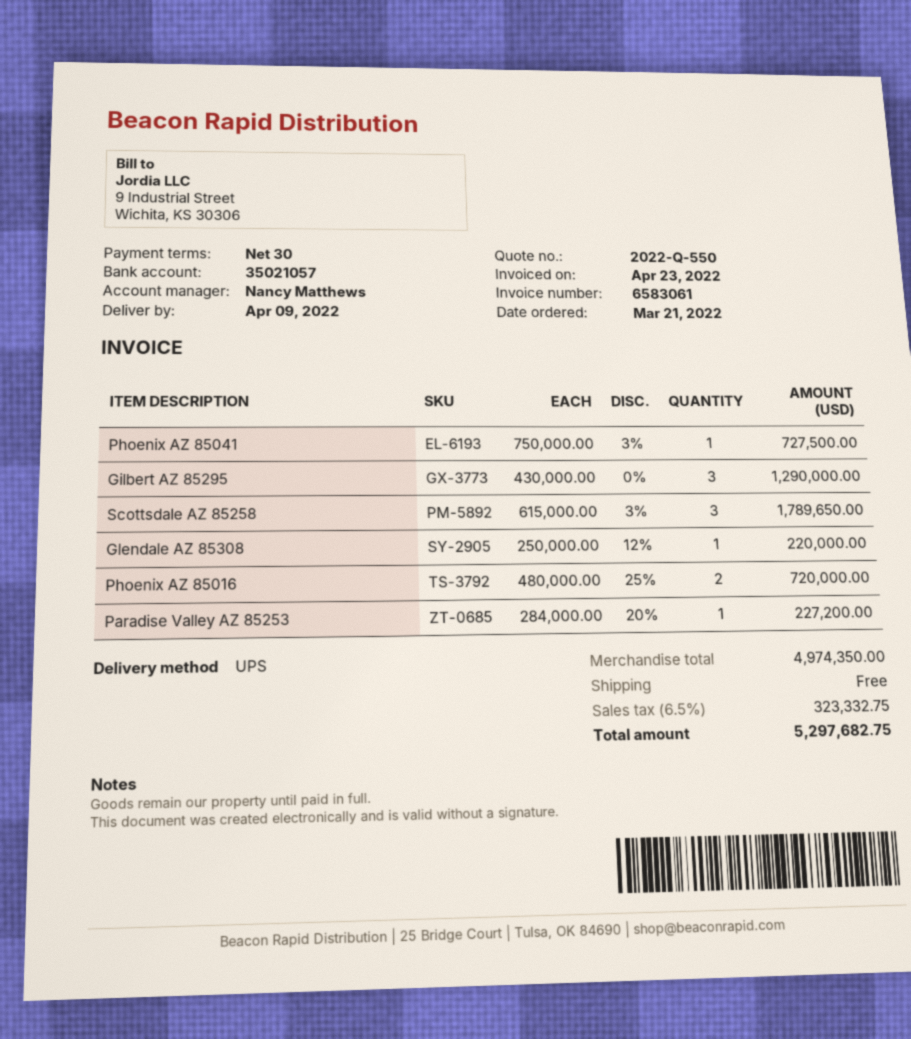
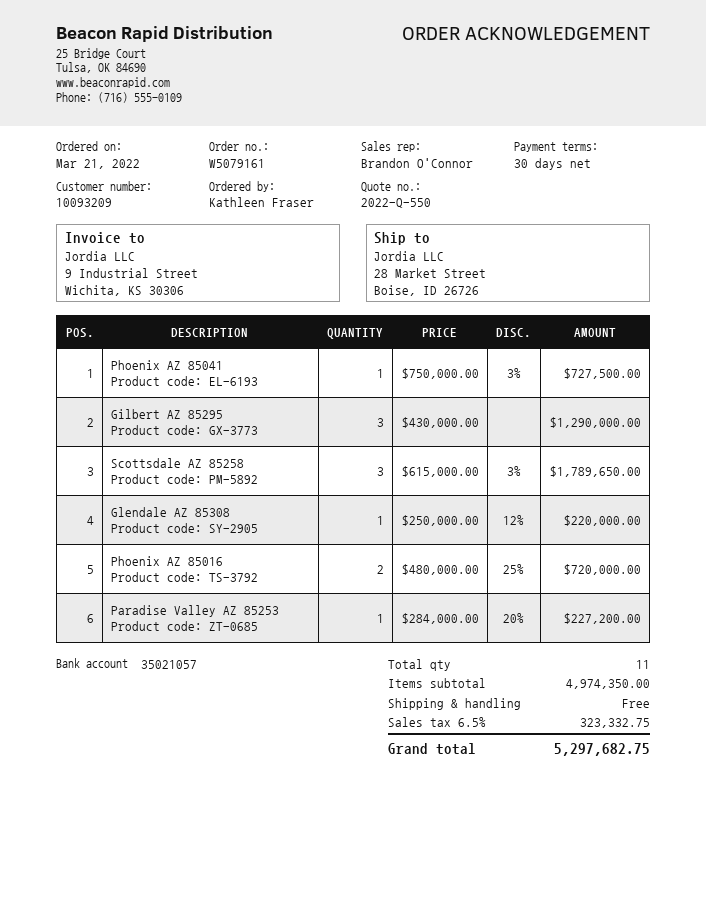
sales rep: Nancy Matthews -> Brandon O'Connor

